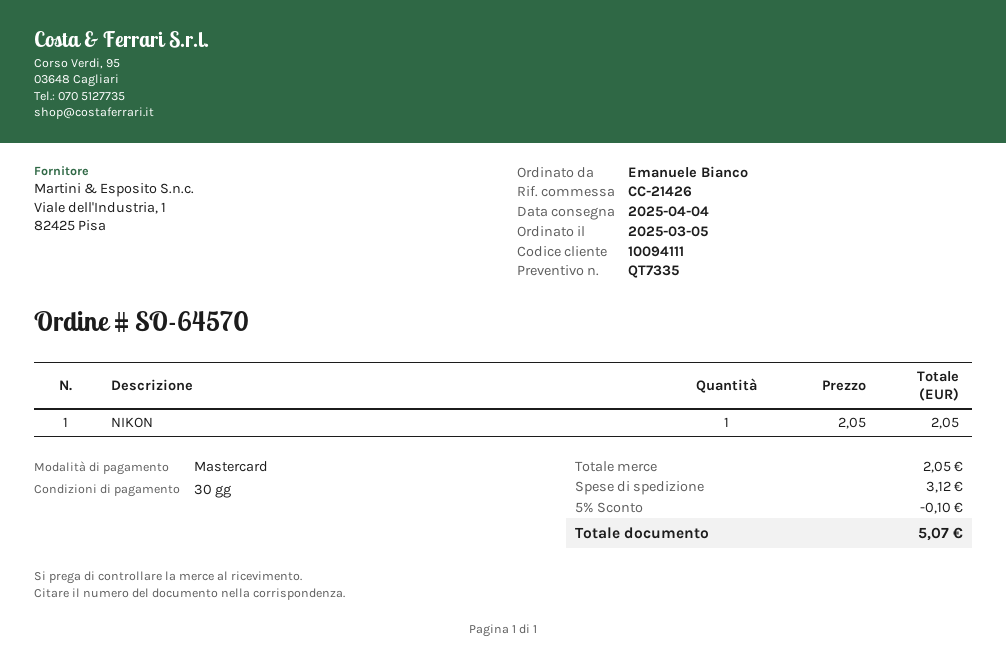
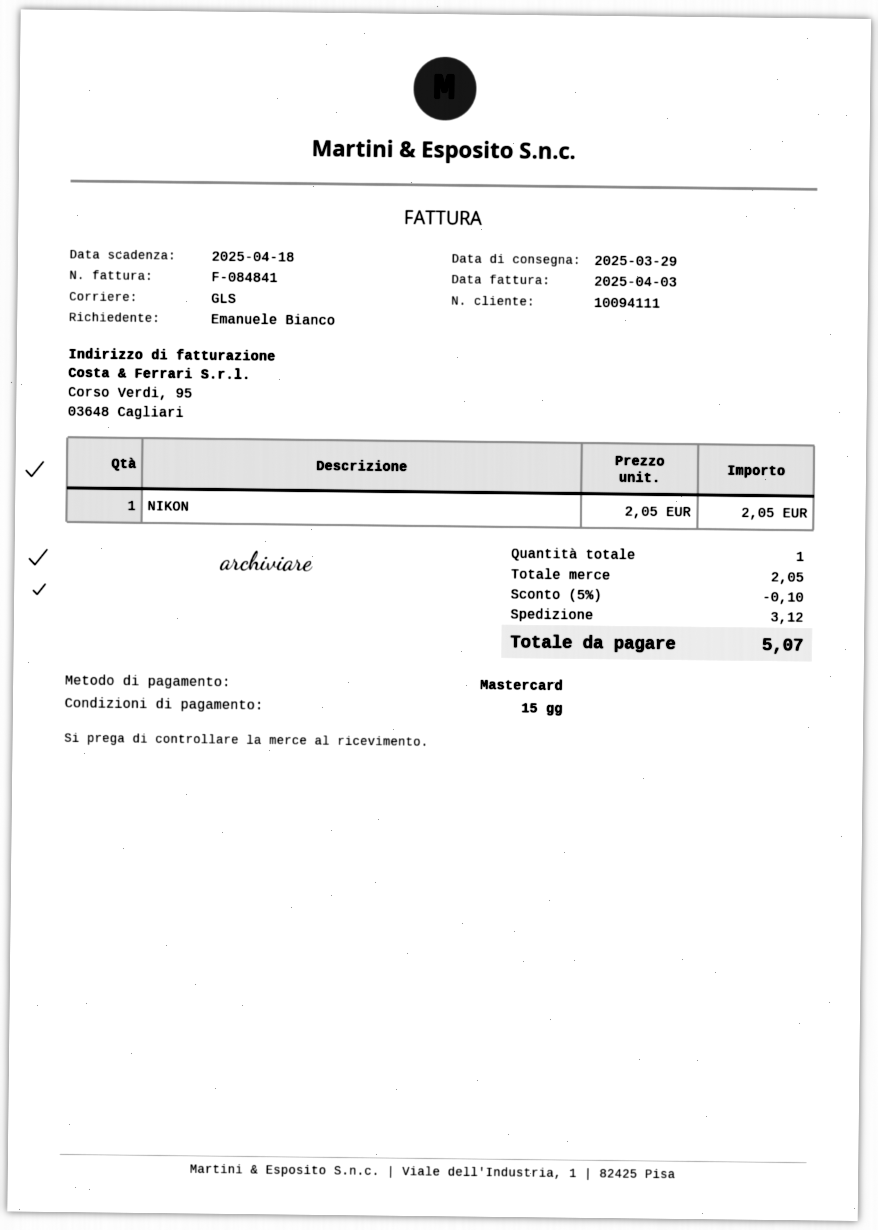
delivery date: 2025-04-04 -> 2025-03-29
payment terms: 30 days -> 15 days

